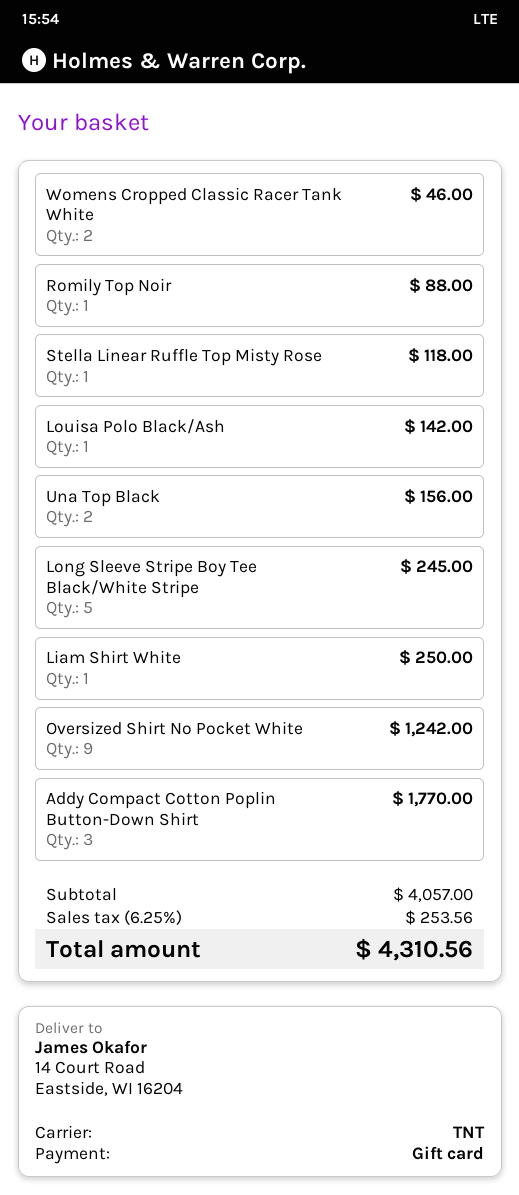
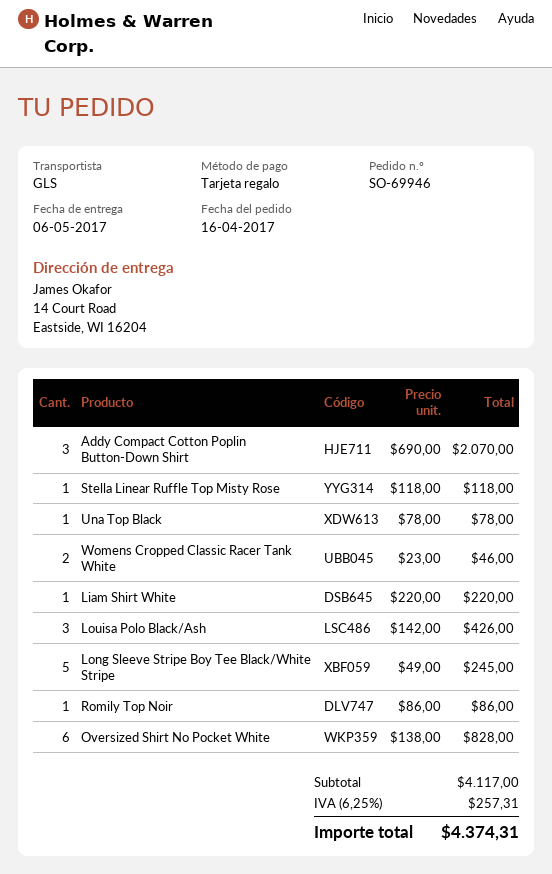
shipping method: TNT -> GLS
Romily Top Noir: 1 for 88.00 -> 1 for 86.00
Louisa Polo Black/Ash: 1 for 142.00 -> 3 for 426.00
Una Top Black: 2 for 156.00 -> 1 for 78.00
Liam Shirt White: 1 for 250.00 -> 1 for 220.00
Oversized Shirt No Pocket White: 9 for 1242.00 -> 6 for 828.00
Addy Compact Cotton Poplin Button-Down Shirt: 3 for 1770.00 -> 3 for 2070.00
subtotal: 4057.00 -> 4117.00
tax: 6.25% = 253.56 -> 6.25% = 257.31
total: 4310.56 -> 4374.31

